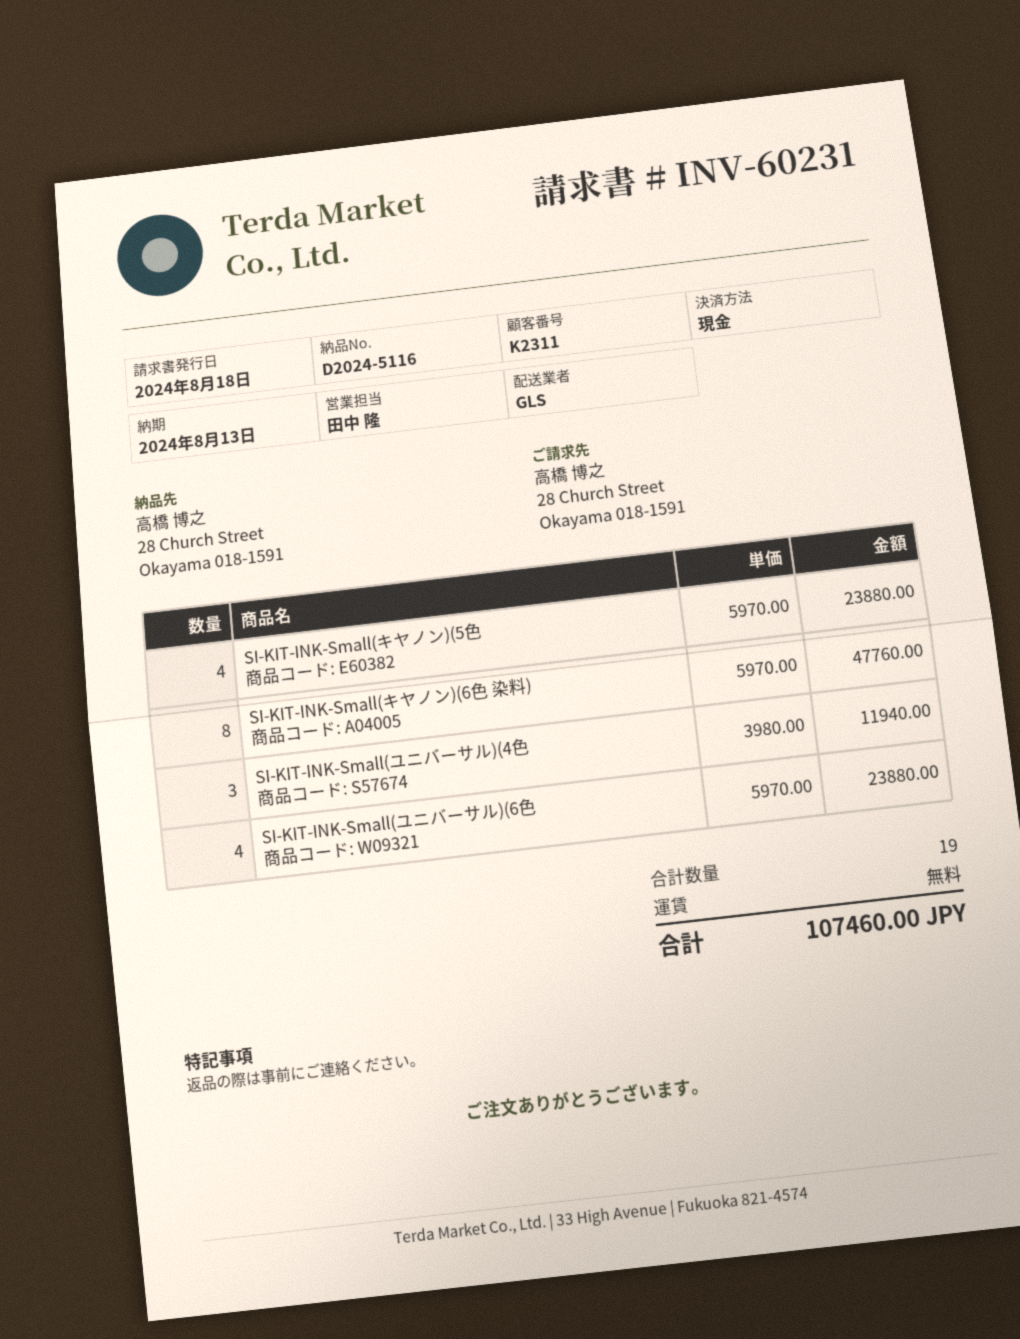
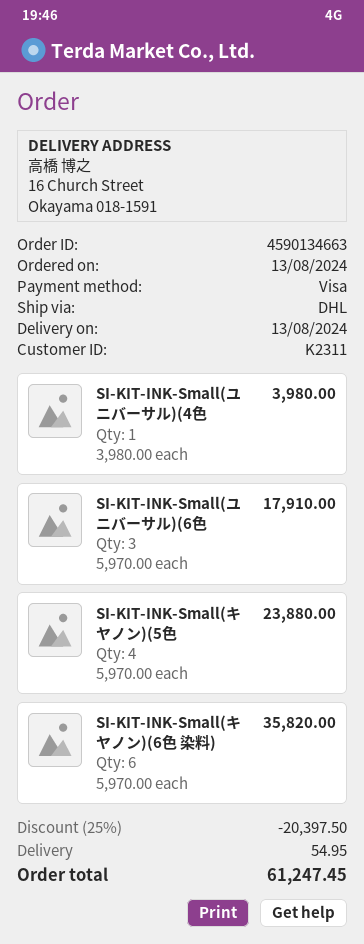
payment method: cash -> Visa
shipping method: GLS -> DHL
ship to: 28 Church Street, Okayama 018-1591 -> 16 Church Street, Okayama 018-1591
SI-KIT-INK-Small(キヤノン)(6色 染料): 8 x 5970.00 = 47760.00 -> 6 x 5970.00 = 35820.00
SI-KIT-INK-Small(ユニバーサル)(4色: 3 x 3980.00 = 11940.00 -> 1 x 3980.00 = 3980.00
SI-KIT-INK-Small(ユニバーサル)(6色: 4 x 5970.00 = 23880.00 -> 3 x 5970.00 = 17910.00
discount: none -> 25% = 20397.50
shipping: 0.00 -> 54.95
total: 107460.00 -> 61247.45

